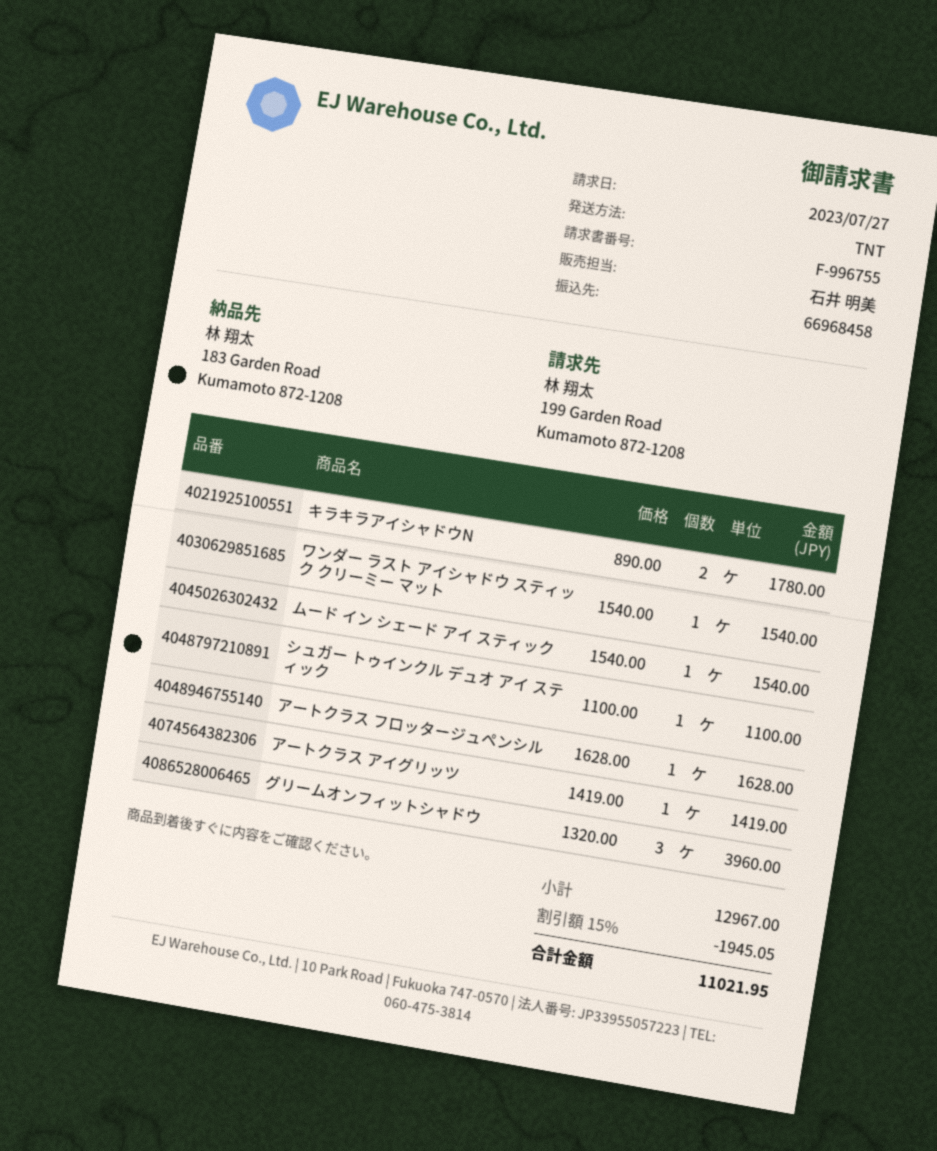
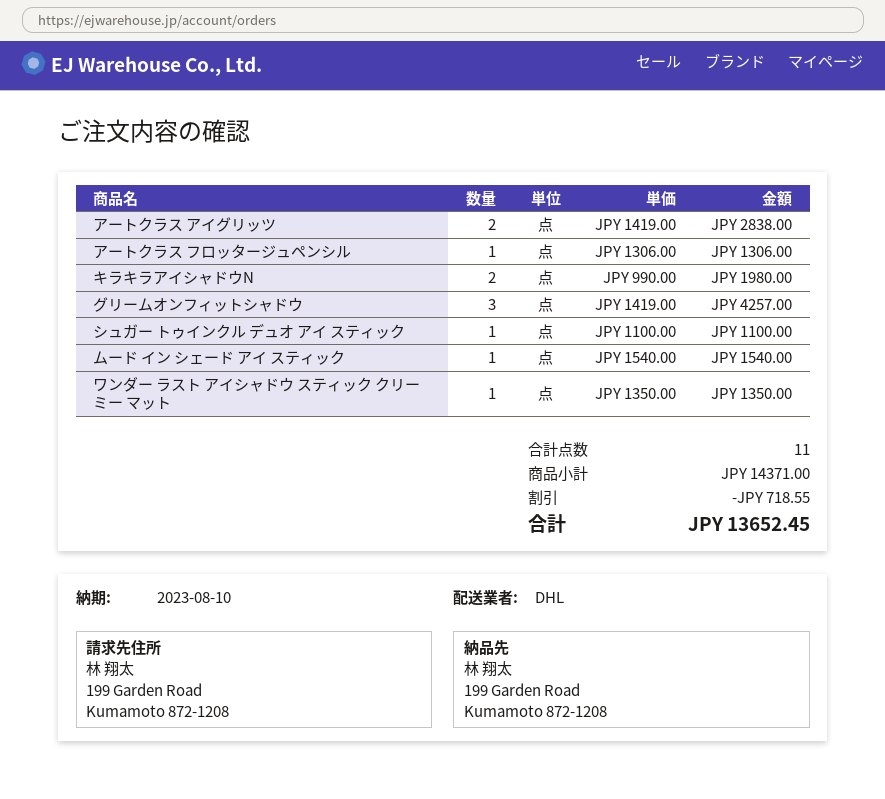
shipping method: TNT -> DHL
ship to: 183 Garden Road, Kumamoto 872-1208 -> 199 Garden Road, Kumamoto 872-1208
キラキラアイシャドウN: 2 x 890.00 = 1780.00 -> 2 x 990.00 = 1980.00
ワンダー ラスト アイシャドウ スティック クリーミー マット: 1 x 1540.00 = 1540.00 -> 1 x 1350.00 = 1350.00
アートクラス フロッタージュペンシル: 1 x 1628.00 = 1628.00 -> 1 x 1306.00 = 1306.00
アートクラス アイグリッツ: 1 x 1419.00 = 1419.00 -> 2 x 1419.00 = 2838.00
グリームオンフィットシャドウ: 3 x 1320.00 = 3960.00 -> 3 x 1419.00 = 4257.00
subtotal: 12967.00 -> 14371.00
discount: 1945.05 -> 718.55
total: 11021.95 -> 13652.45

